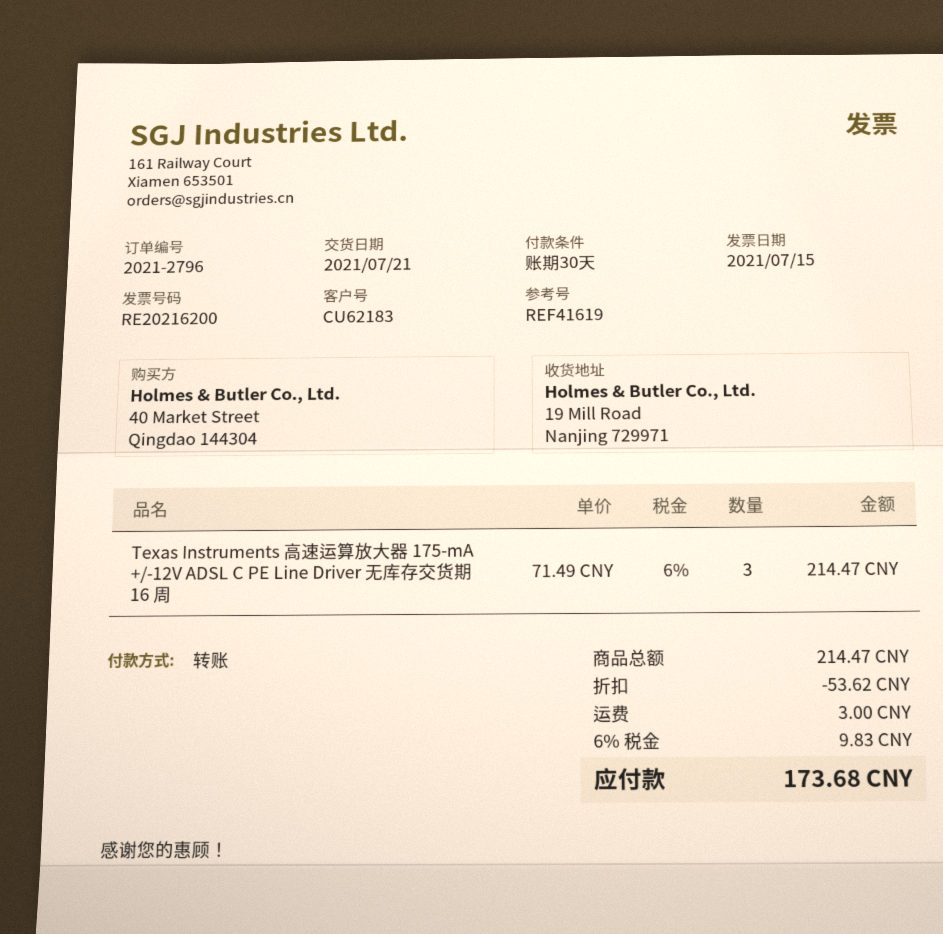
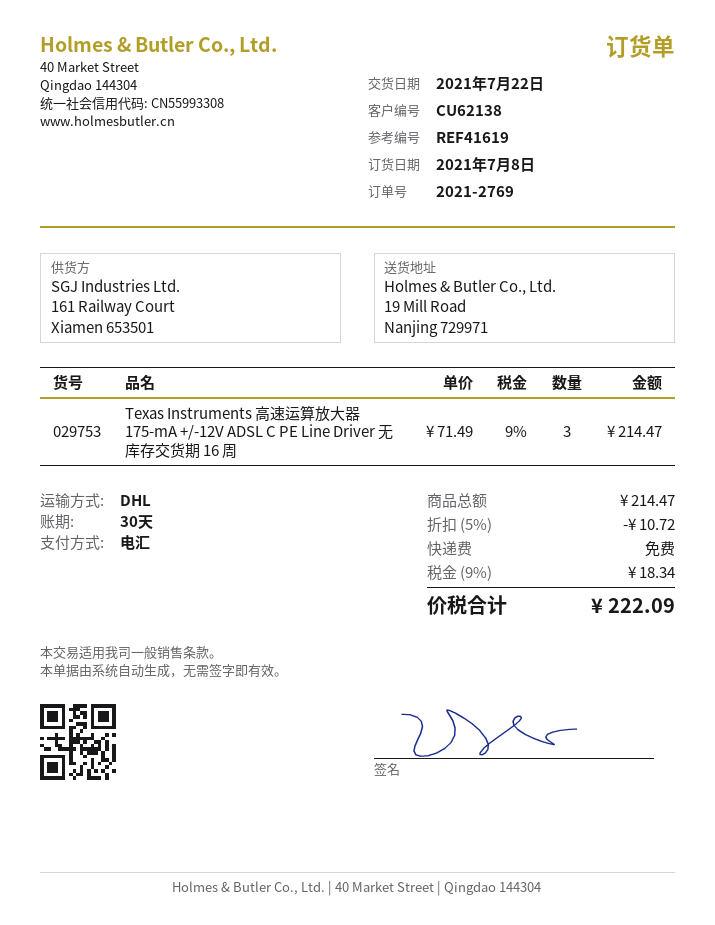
order number: 2021-2796 -> 2021-2769
delivery date: 2021-07-21 -> 2021-07-22
customer number: CU62183 -> CU62138
discount: 53.62 -> 10.72
shipping: 3.00 -> 0.00
tax: 6% = 9.83 -> 9% = 18.34
total: 173.68 -> 222.09

